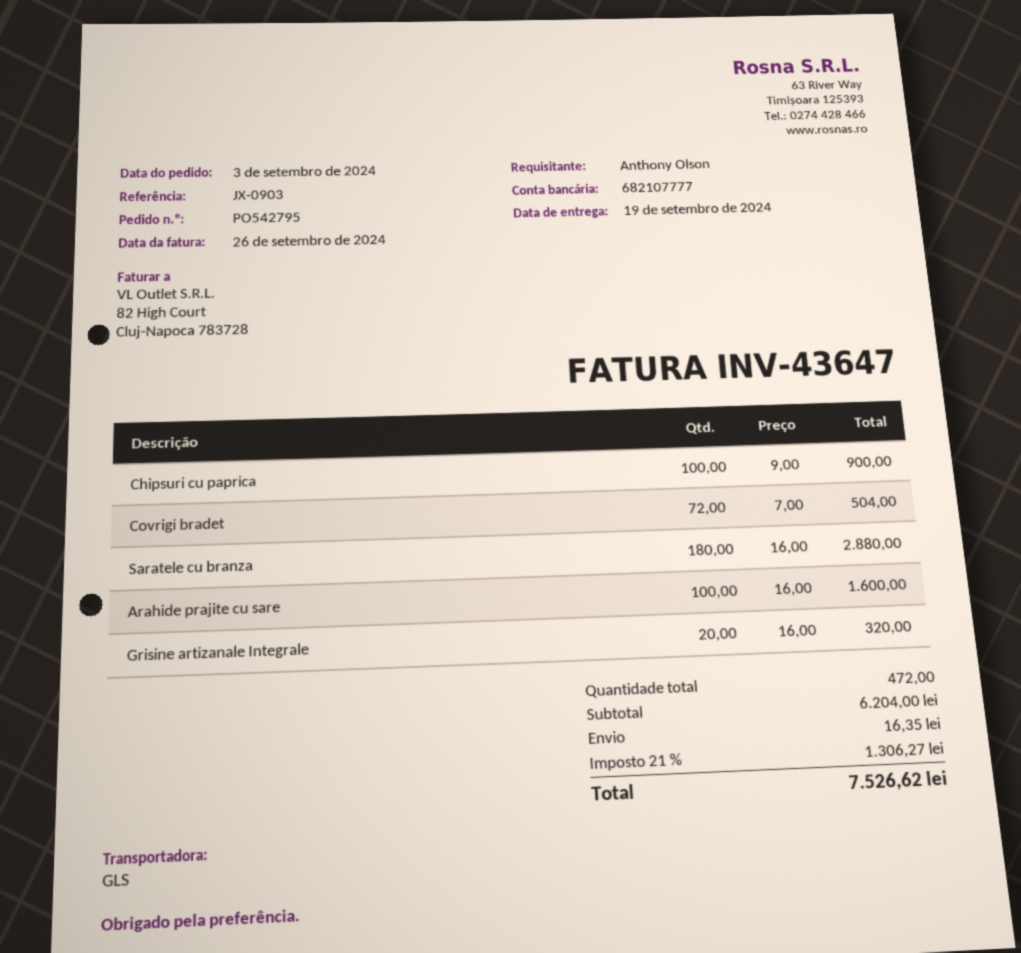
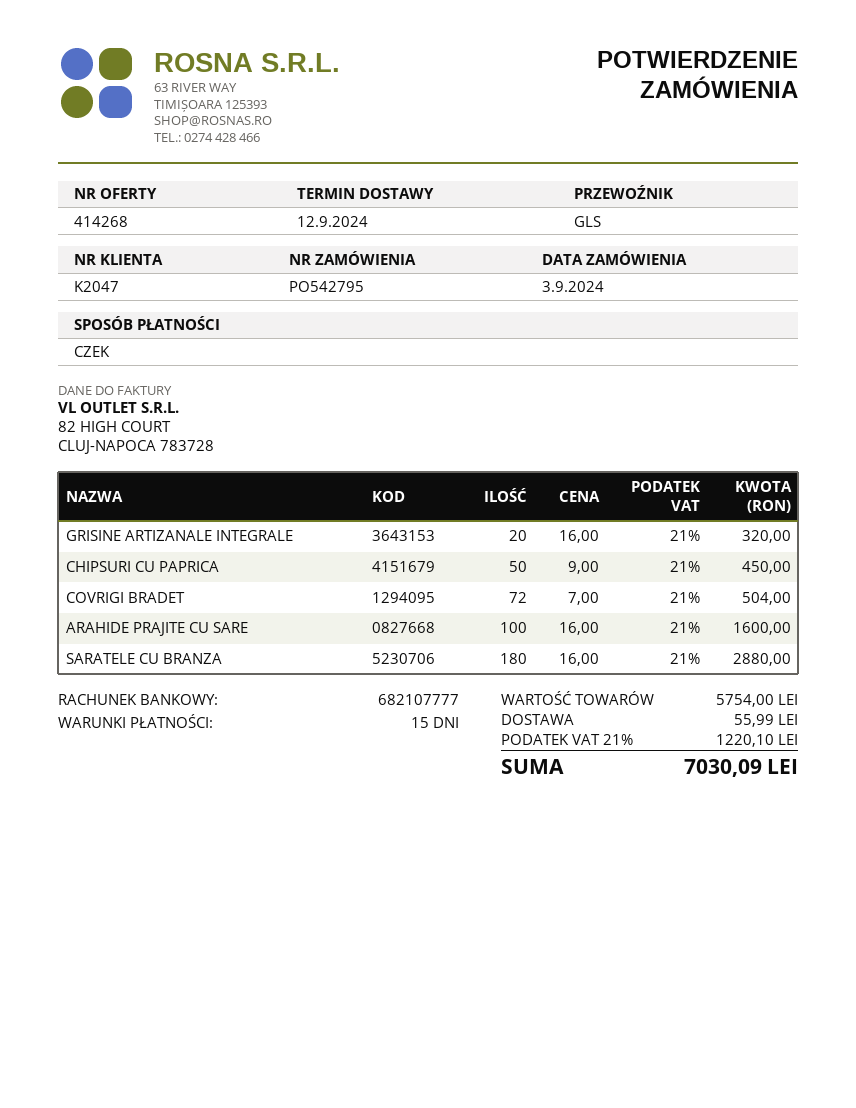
delivery date: 2024-09-19 -> 2024-09-12
Chipsuri cu paprica: 100 x 9.00 = 900.00 -> 50 x 9.00 = 450.00
subtotal: 6204.00 -> 5754.00
shipping: 16.35 -> 55.99
tax: 21% = 1306.27 -> 21% = 1220.10
total: 7526.62 -> 7030.09

